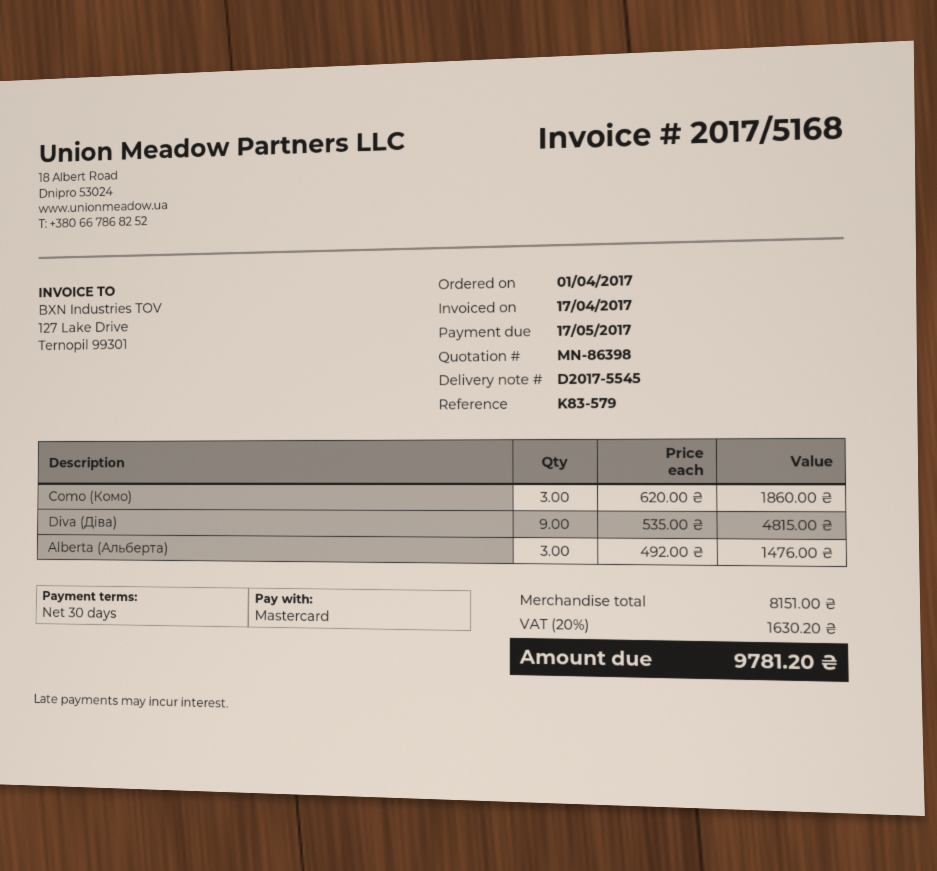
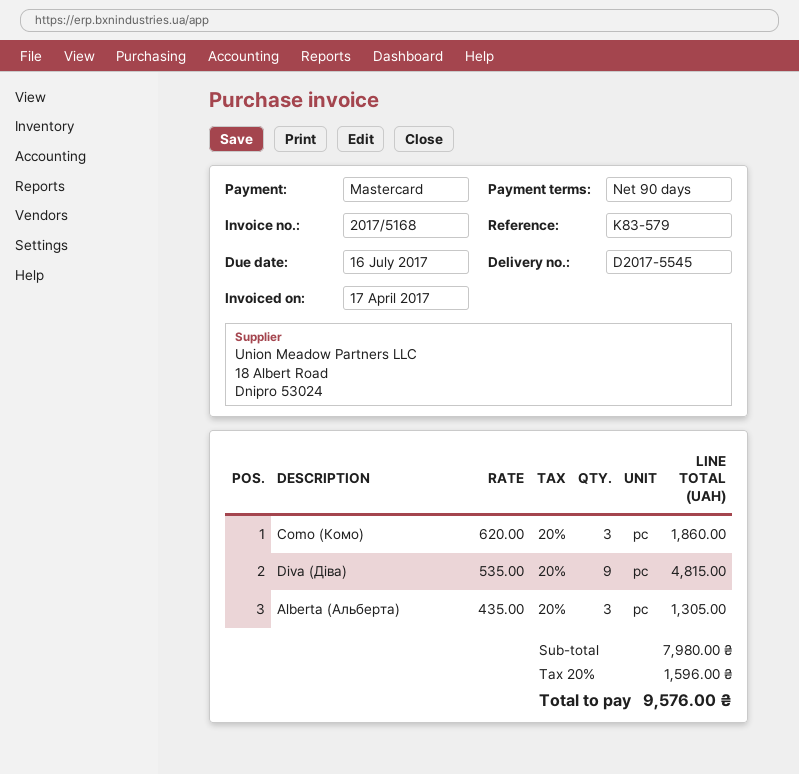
payment terms: 30 days -> 90 days
due date: 2017-05-17 -> 2017-07-16
Alberta (Альберта): 3 x 492.00 = 1476.00 -> 3 x 435.00 = 1305.00
subtotal: 8151.00 -> 7980.00
tax: 20% = 1630.20 -> 20% = 1596.00
total: 9781.20 -> 9576.00

